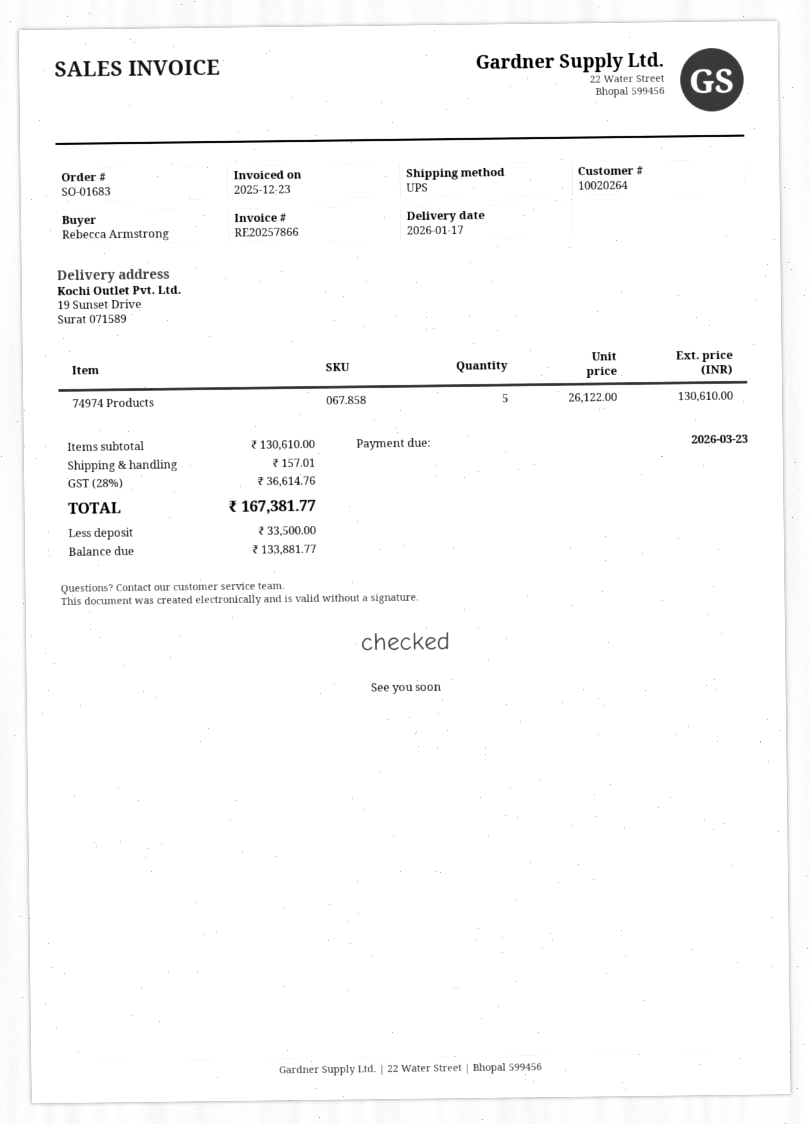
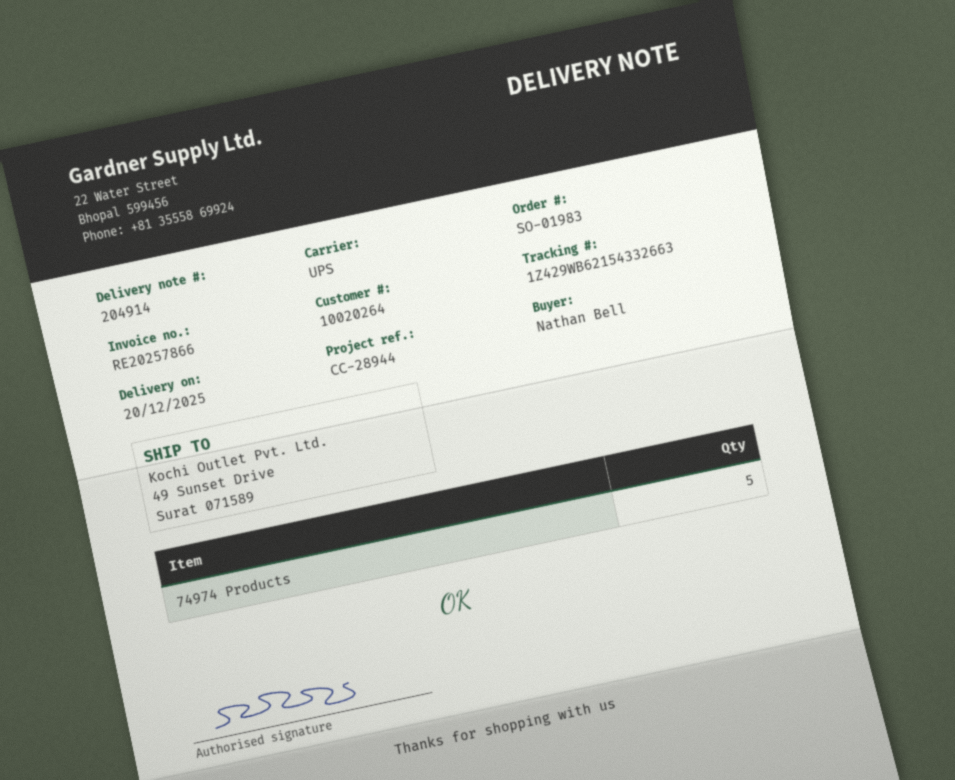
order number: SO-01683 -> SO-01983
delivery date: 2026-01-17 -> 2025-12-20
ordered by: Rebecca Armstrong -> Nathan Bell
ship to: 19 Sunset Drive, Surat 071589 -> 49 Sunset Drive, Surat 071589

